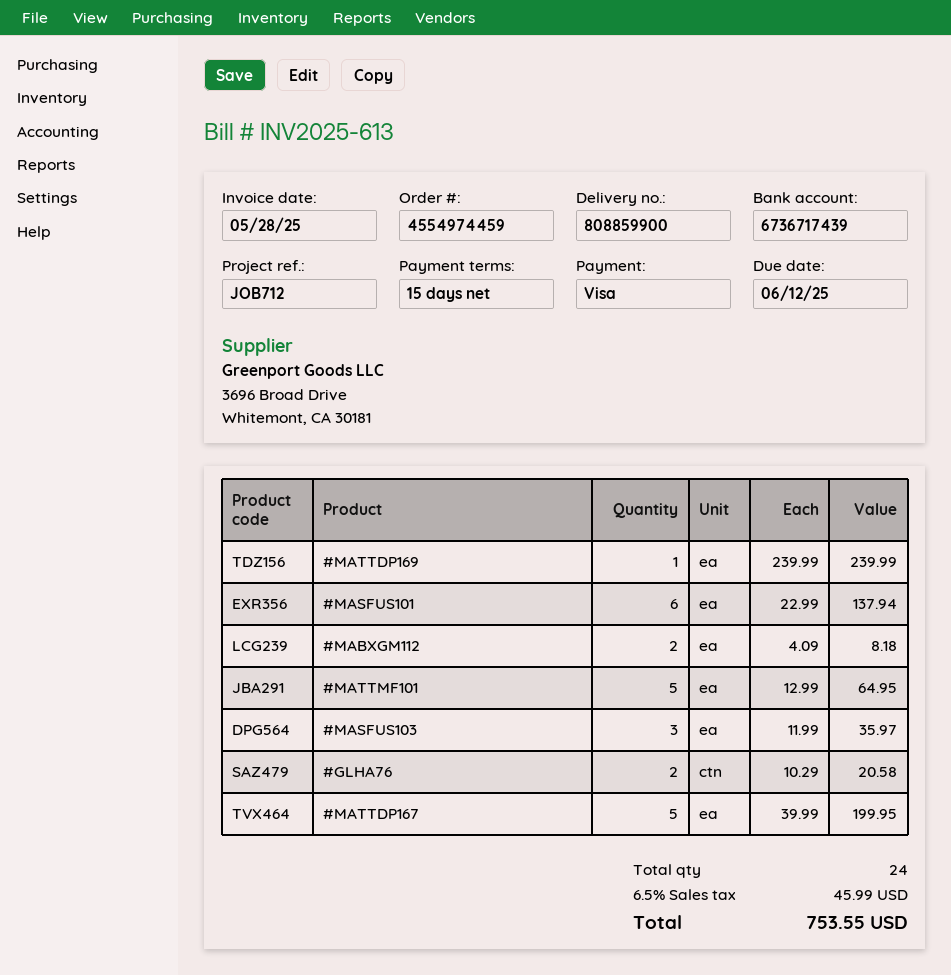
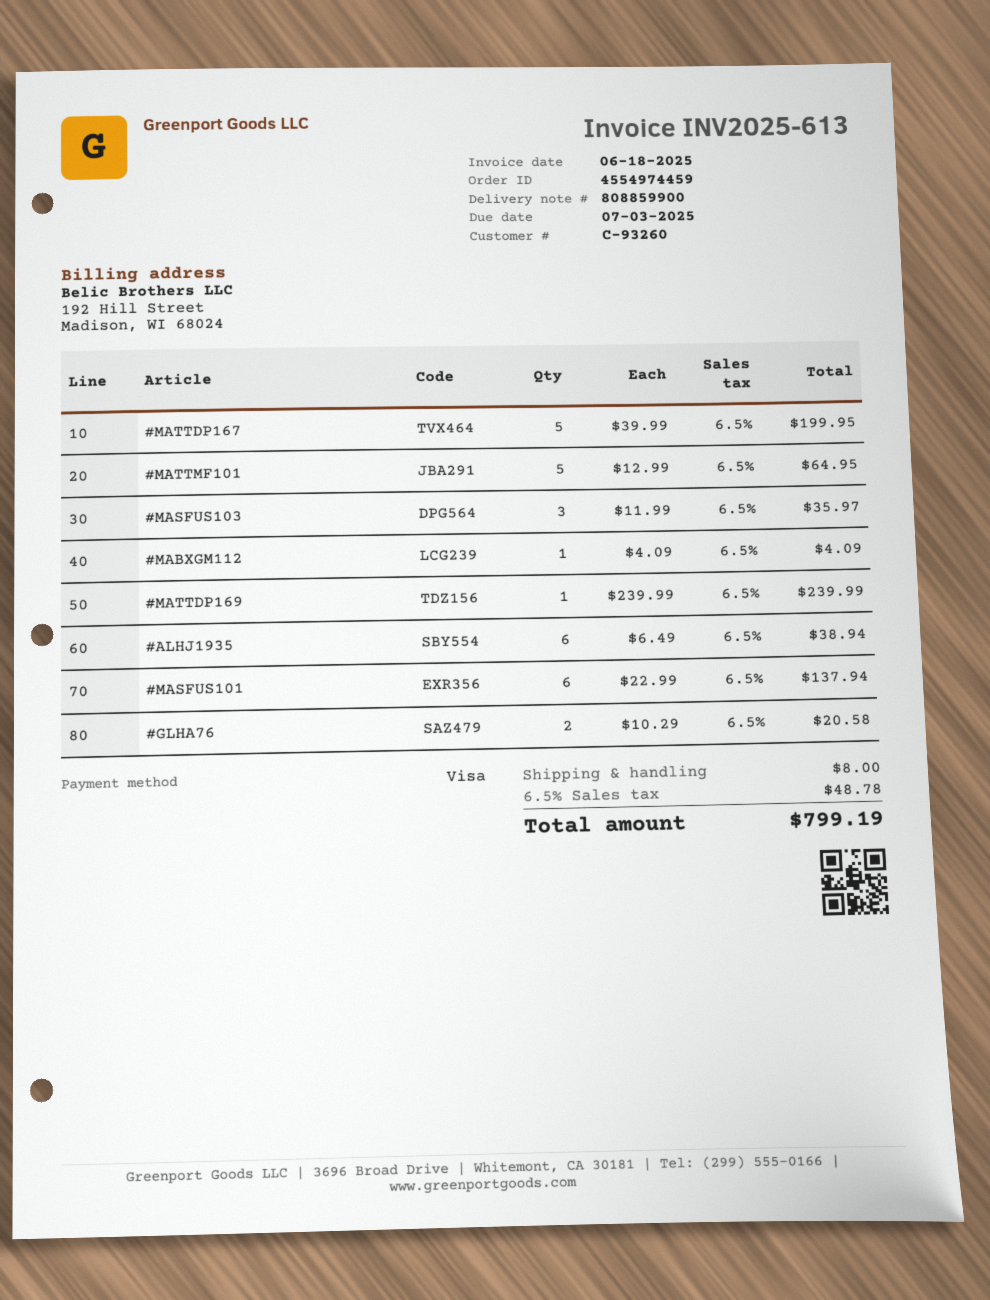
invoice date: 2025-05-28 -> 2025-06-18
due date: 2025-06-12 -> 2025-07-03
#MABXGM112: 2 x 4.09 = 8.18 -> 1 x 4.09 = 4.09
#ALHJ1935: none -> 6 x 6.49 = 38.94
shipping: none -> 8.00
tax: 6.5% = 45.99 -> 6.5% = 48.78
total: 753.55 -> 799.19

